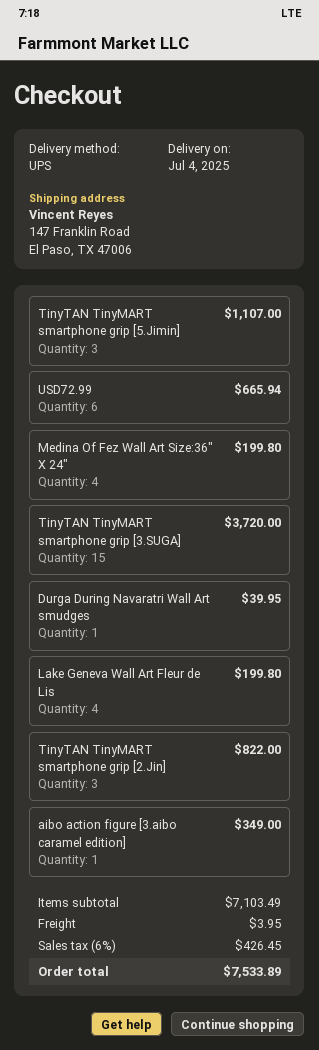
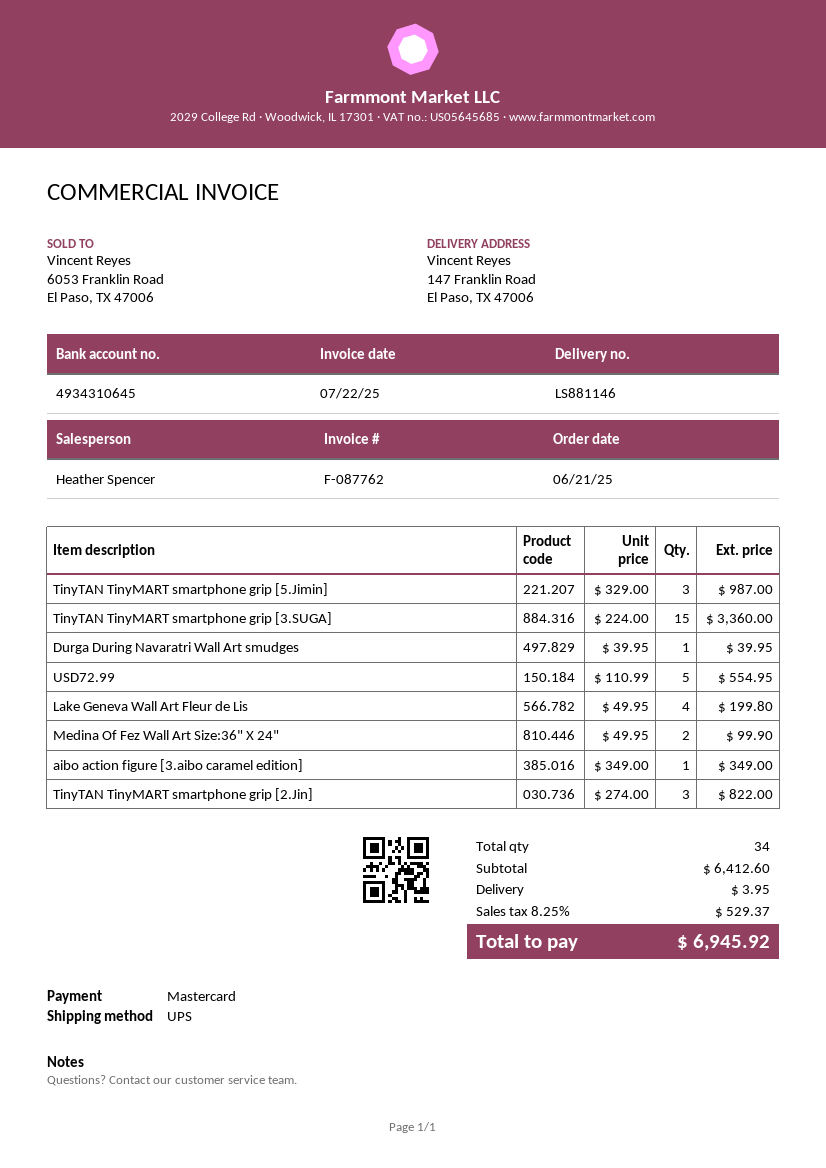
TinyTAN TinyMART smartphone grip [5.Jimin]: 3 for 1107.00 -> 3 for 987.00
USD72.99: 6 for 665.94 -> 5 for 554.95
Medina Of Fez Wall Art Size:36" X 24": 4 for 199.80 -> 2 for 99.90
TinyTAN TinyMART smartphone grip [3.SUGA]: 15 for 3720.00 -> 15 for 3360.00
subtotal: 7103.49 -> 6412.60
tax: 6% = 426.45 -> 8.25% = 529.37
total: 7533.89 -> 6945.92

